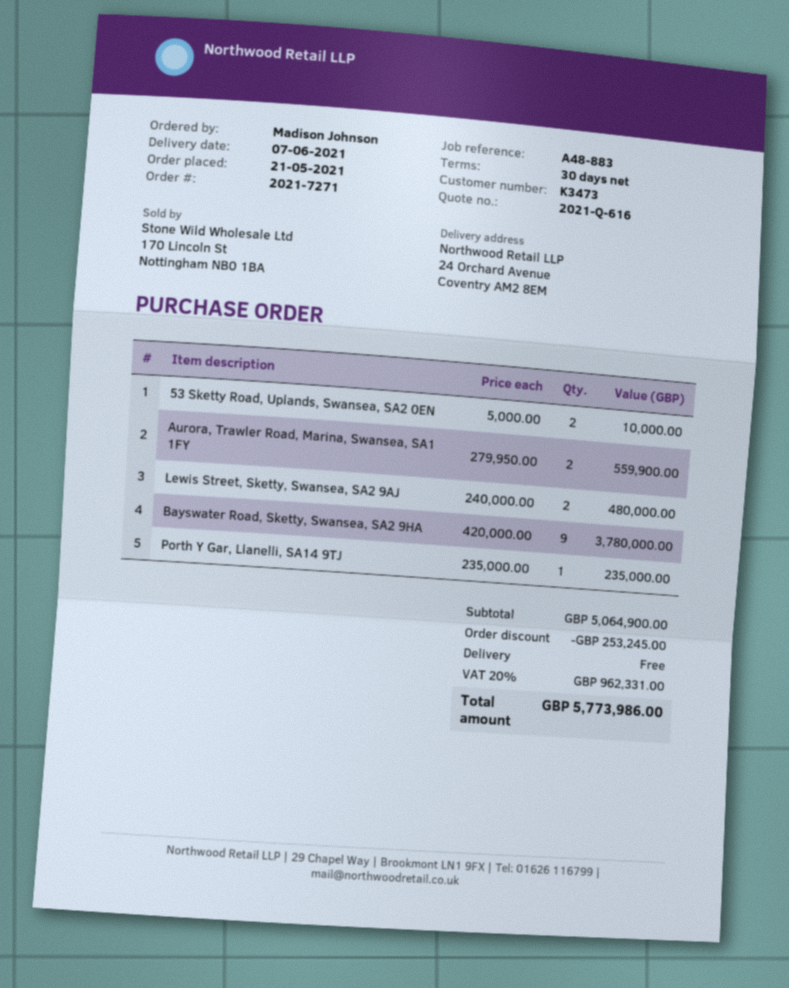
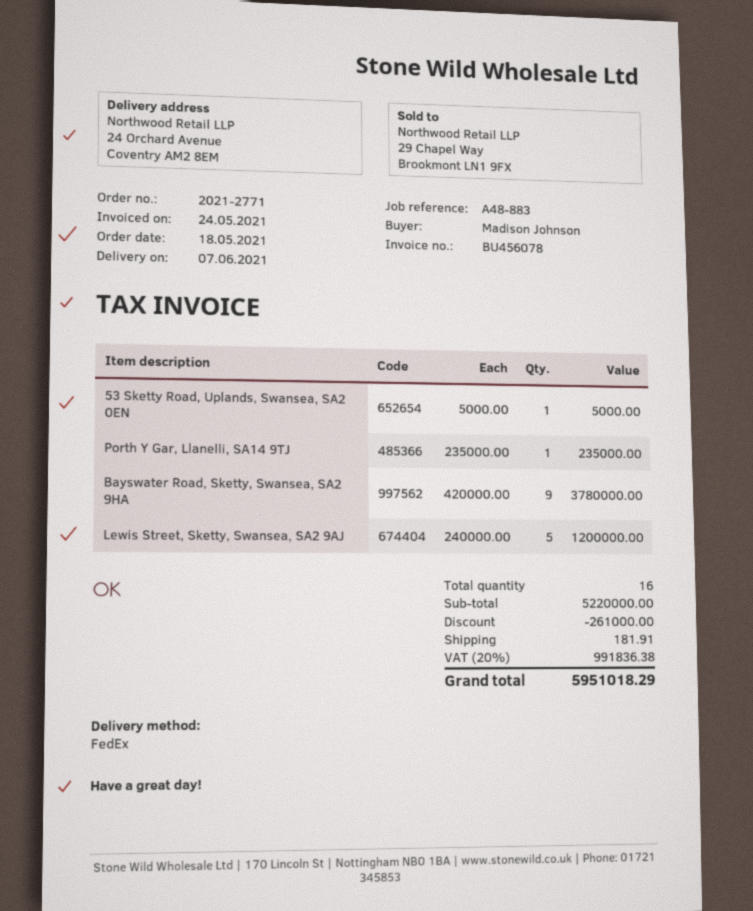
order number: 2021-7271 -> 2021-2771
order date: 2021-05-21 -> 2021-05-18
53 Sketty Road, Uplands, Swansea, SA2 0EN: 2 x 5000.00 = 10000.00 -> 1 x 5000.00 = 5000.00
Aurora, Trawler Road, Marina, Swansea, SA1 1FY: 2 x 279950.00 = 559900.00 -> none
Lewis Street, Sketty, Swansea, SA2 9AJ: 2 x 240000.00 = 480000.00 -> 5 x 240000.00 = 1200000.00
subtotal: 5064900.00 -> 5220000.00
discount: 253245.00 -> 261000.00
shipping: 0.00 -> 181.91
tax: 20% = 962331.00 -> 20% = 991836.38
total: 5773986.00 -> 5951018.29

